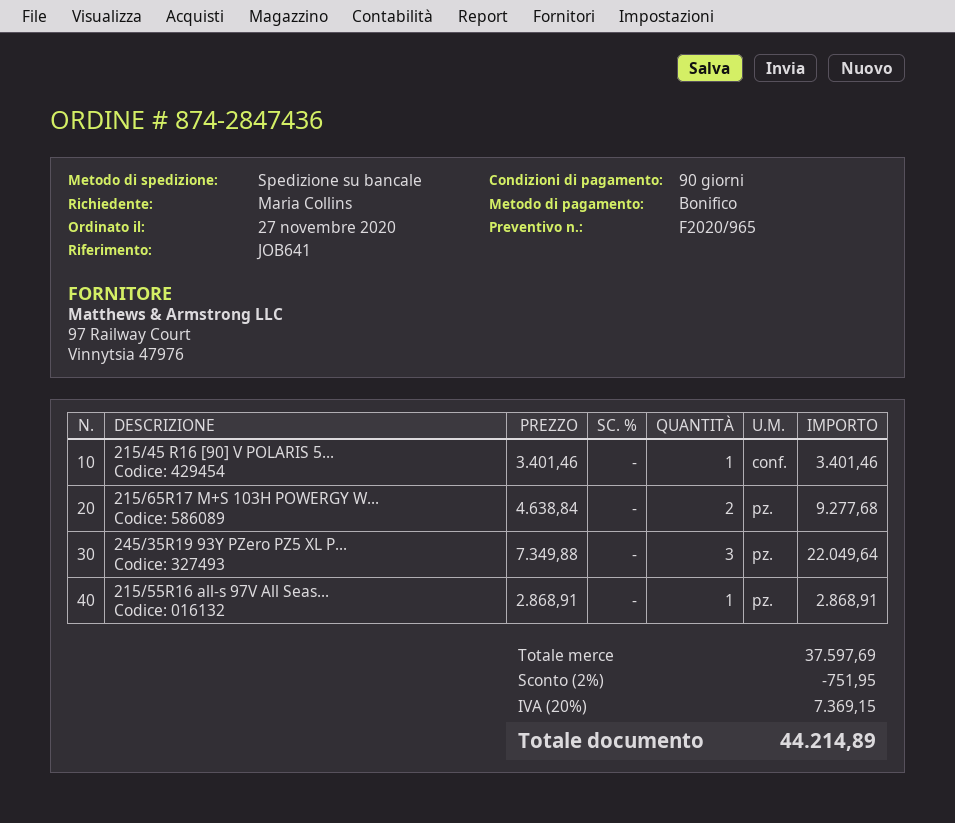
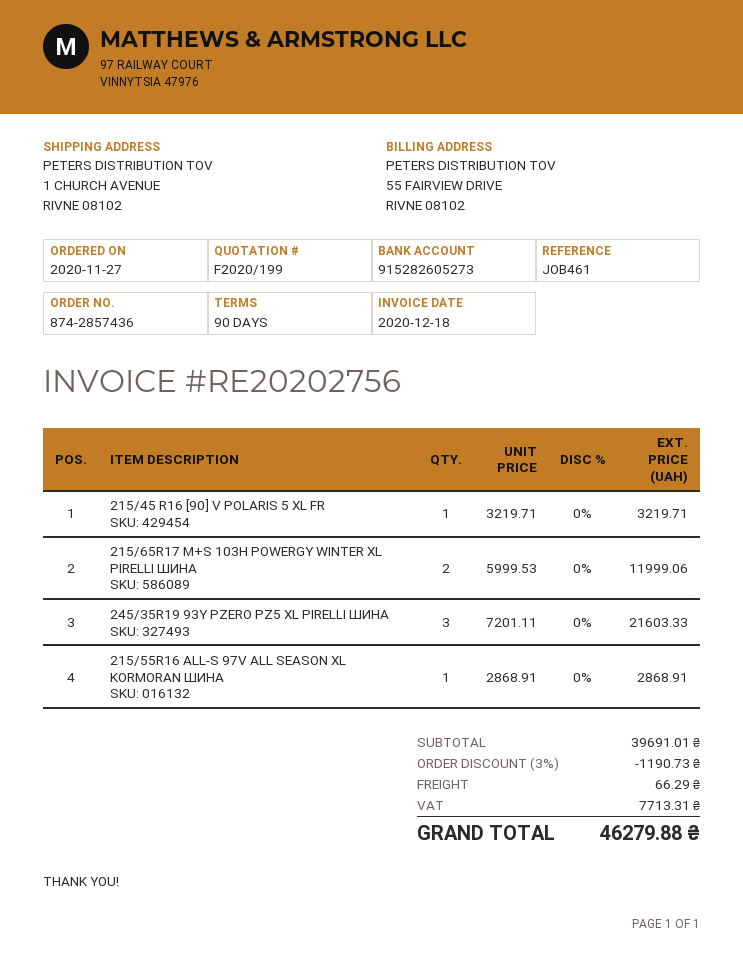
quote number: F2020/965 -> F2020/199
order number: 874-2847436 -> 874-2857436
reference: JOB641 -> JOB461
215/45 R16 [90] V POLARIS 5...: 1 x 3401.46 = 3401.46 -> 1 x 3219.71 = 3219.71
215/65R17 M+S 103H POWERGY W...: 2 x 4638.84 = 9277.68 -> 2 x 5999.53 = 11999.06
245/35R19 93Y PZero PZ5 XL P...: 3 x 7349.88 = 22049.64 -> 3 x 7201.11 = 21603.33
subtotal: 37597.69 -> 39691.01
discount: 2% = 751.95 -> 3% = 1190.73
shipping: none -> 66.29
tax: 7369.15 -> 7713.31
total: 44214.89 -> 46279.88

